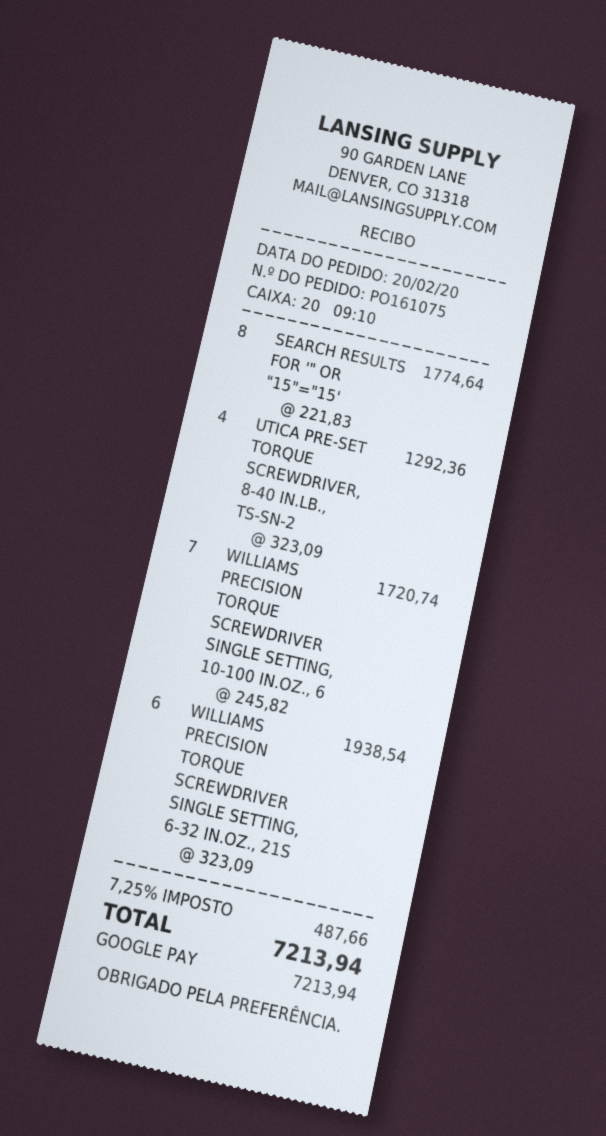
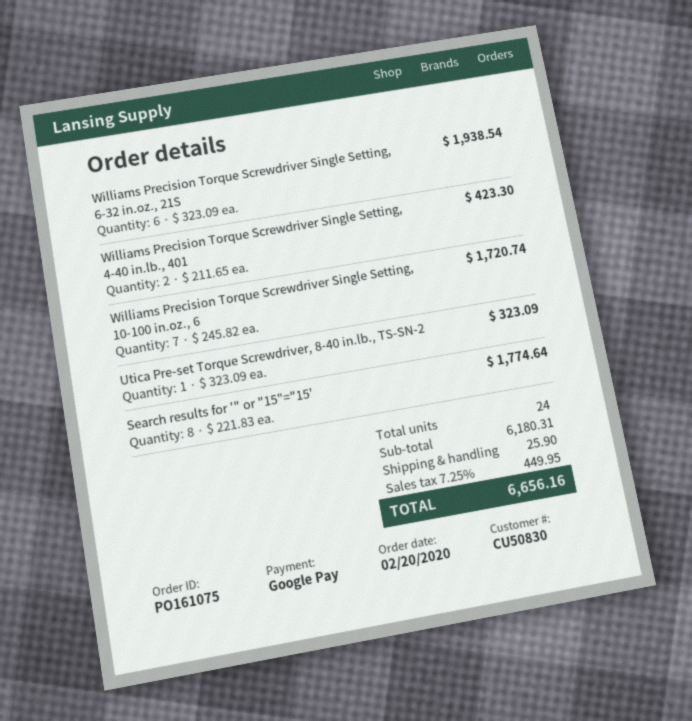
UTICA PRE-SET TORQUE SCREWDRIVER, 8-40 IN.LB., TS-SN-2: 4 x 323.09 = 1292.36 -> 1 x 323.09 = 323.09
Williams Precision Torque Screwdriver Single Setting, 4-40 in.lb., 401: none -> 2 x 211.65 = 423.30
shipping: none -> 25.90
tax: 7.25% = 487.66 -> 7.25% = 449.95
total: 7213.94 -> 6656.16

